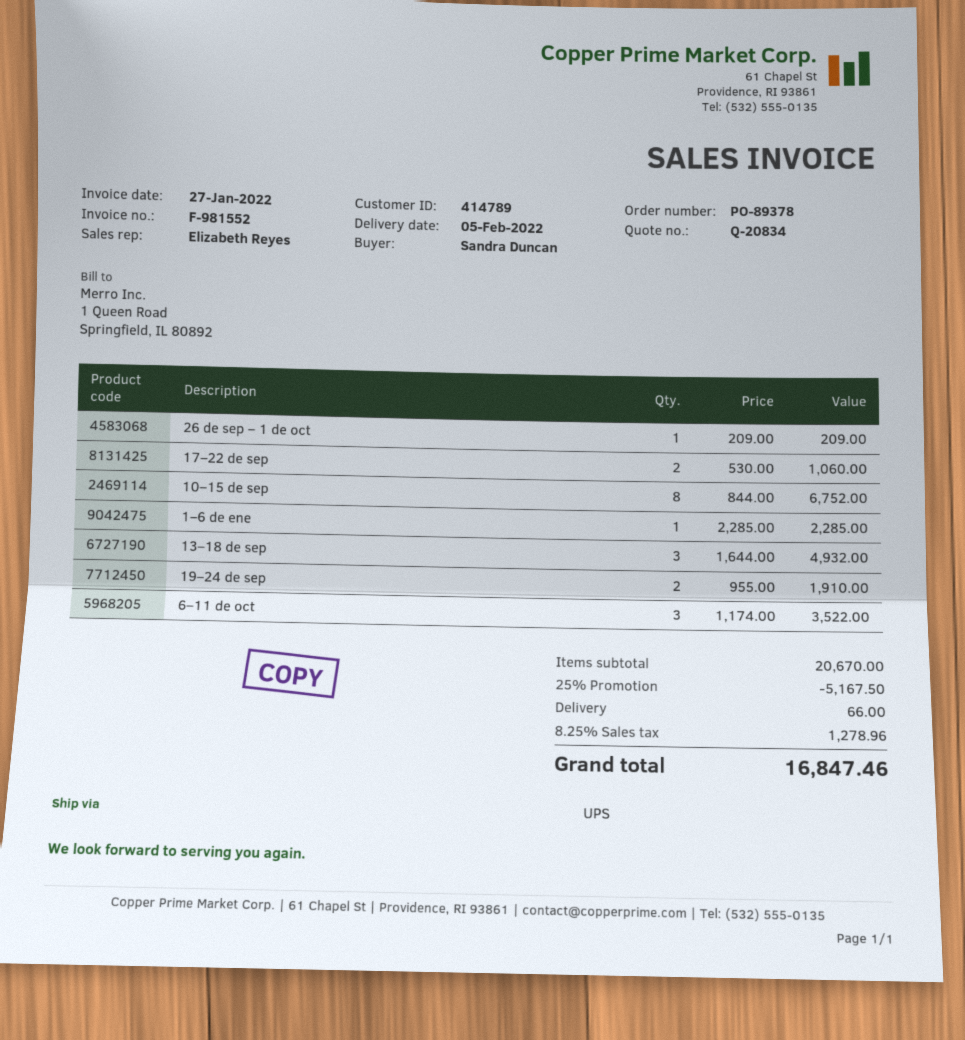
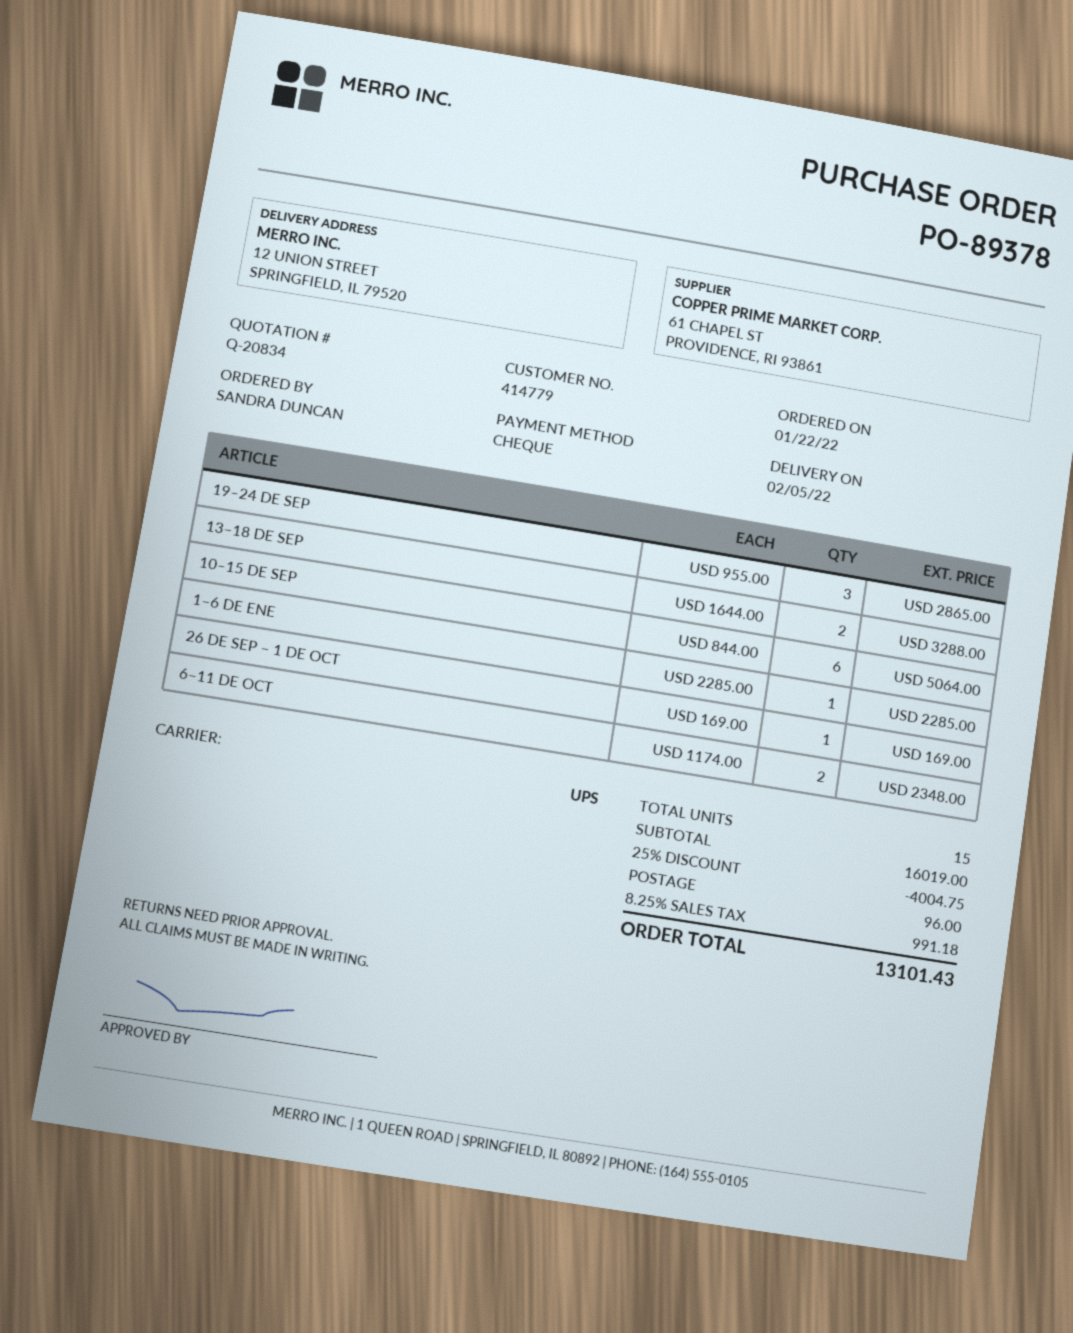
customer number: 414789 -> 414779
26 de sep – 1 de oct: 1 x 209.00 = 209.00 -> 1 x 169.00 = 169.00
17–22 de sep: 2 x 530.00 = 1060.00 -> none
10–15 de sep: 8 x 844.00 = 6752.00 -> 6 x 844.00 = 5064.00
13–18 de sep: 3 x 1644.00 = 4932.00 -> 2 x 1644.00 = 3288.00
19–24 de sep: 2 x 955.00 = 1910.00 -> 3 x 955.00 = 2865.00
6–11 de oct: 3 x 1174.00 = 3522.00 -> 2 x 1174.00 = 2348.00
subtotal: 20670.00 -> 16019.00
discount: 25% = 5167.50 -> 25% = 4004.75
shipping: 66.00 -> 96.00
tax: 8.25% = 1278.96 -> 8.25% = 991.18
total: 16847.46 -> 13101.43

